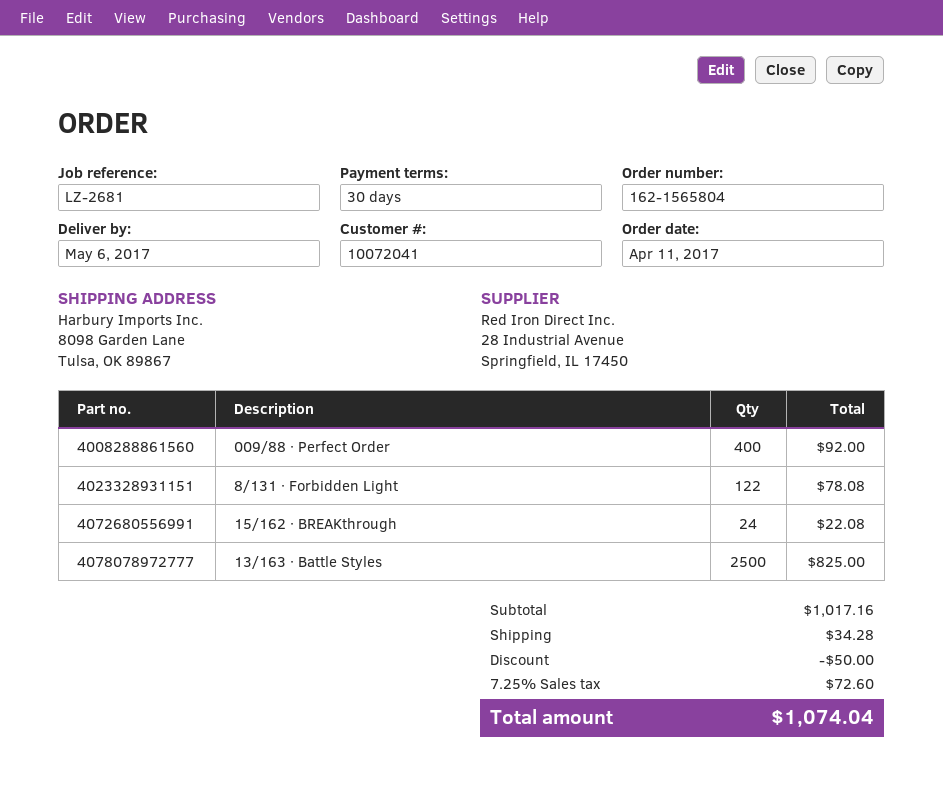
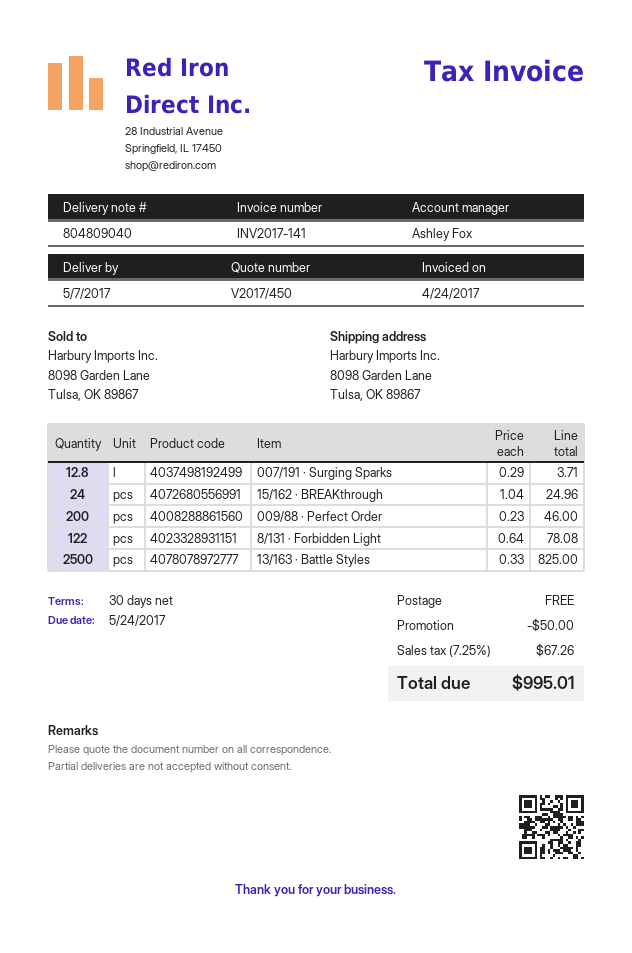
delivery date: 2017-05-06 -> 2017-05-07
009/88 · Perfect Order: 400 for 92.00 -> 200 for 46.00
15/162 · BREAKthrough: 24 for 22.08 -> 24 for 24.96
007/191 · Surging Sparks: none -> 12.8 for 3.71
shipping: 34.28 -> 0.00
tax: 7.25% = 72.60 -> 7.25% = 67.26
total: 1074.04 -> 995.01

